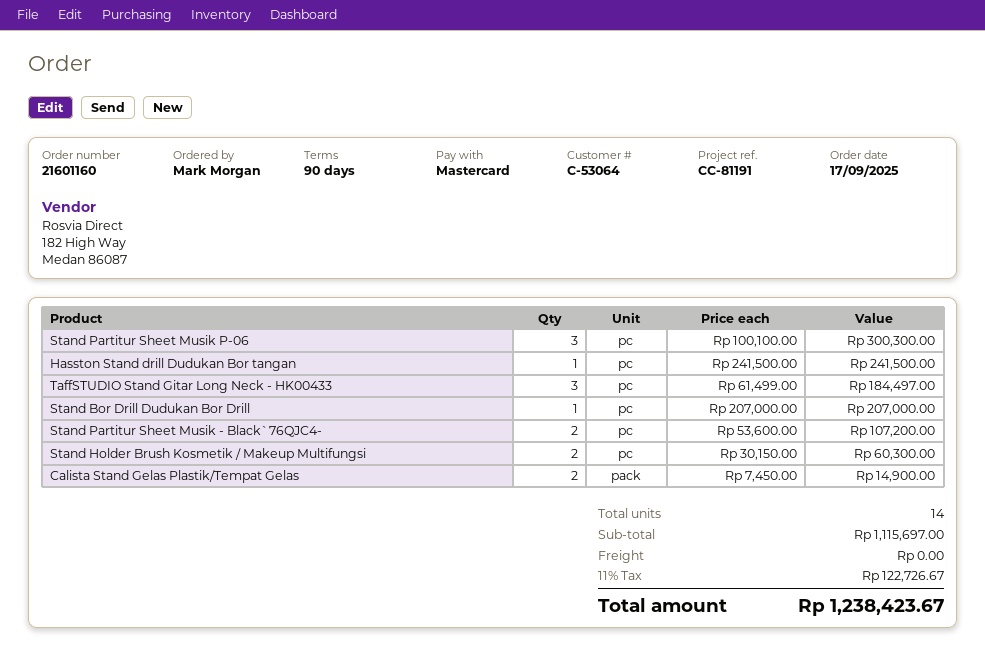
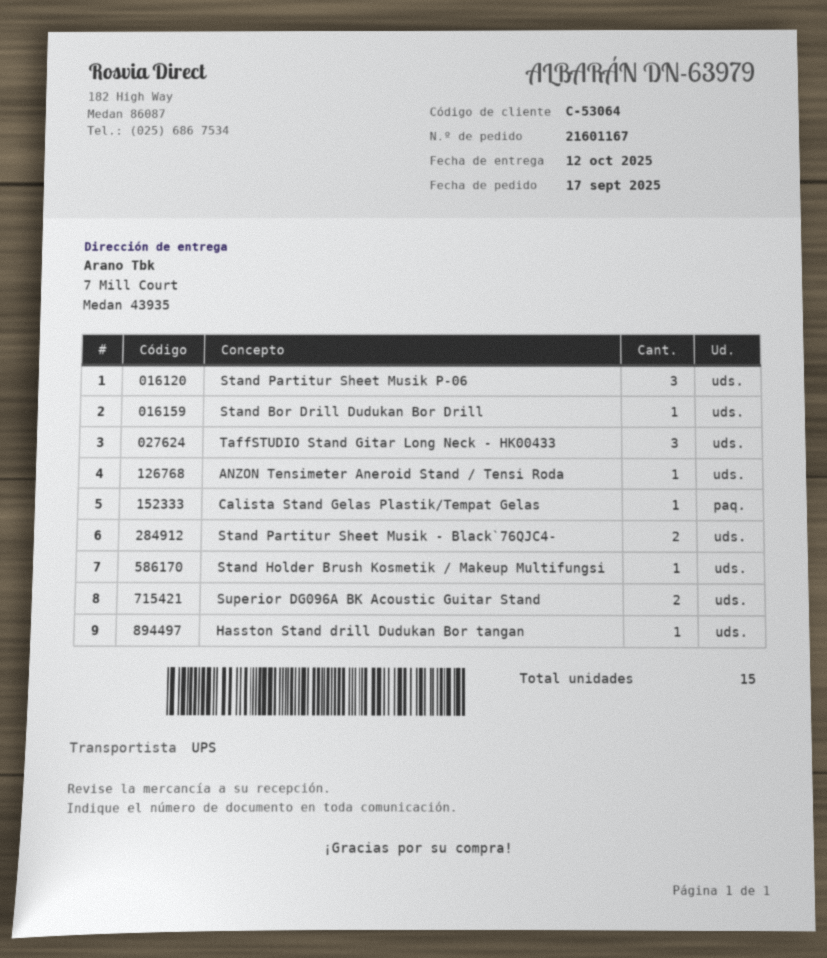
order number: 21601160 -> 21601167
Stand Holder Brush Kosmetik / Makeup Multifungsi: 2 -> 1
Calista Stand Gelas Plastik/Tempat Gelas: 2 -> 1
ANZON Tensimeter Aneroid Stand / Tensi Roda: none -> 1
Superior DG096A BK Acoustic Guitar Stand: none -> 2
total quantity: 14 -> 15

